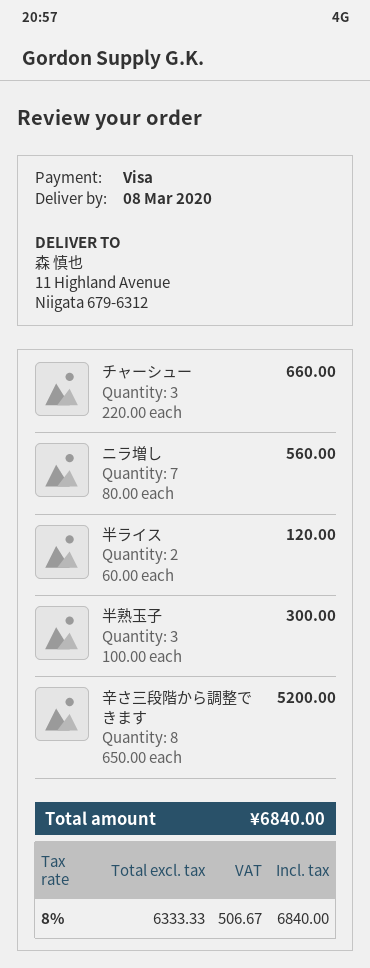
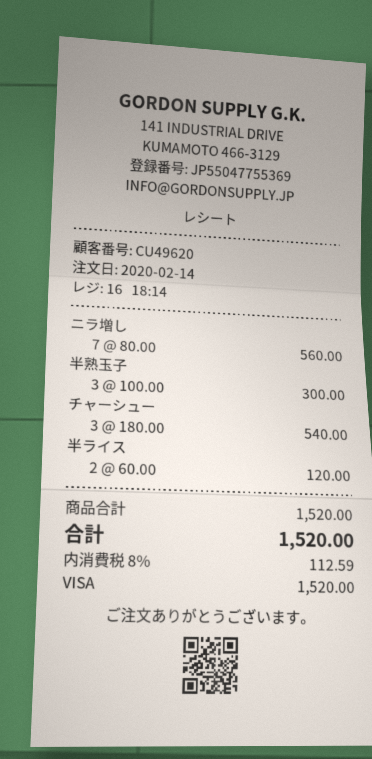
チャーシュー: 3 x 220.00 = 660.00 -> 3 x 180.00 = 540.00
辛さ三段階から調整できます: 8 x 650.00 = 5200.00 -> none
tax: 8% = 506.67 -> 8% = 112.59
total: 6840.00 -> 1520.00

